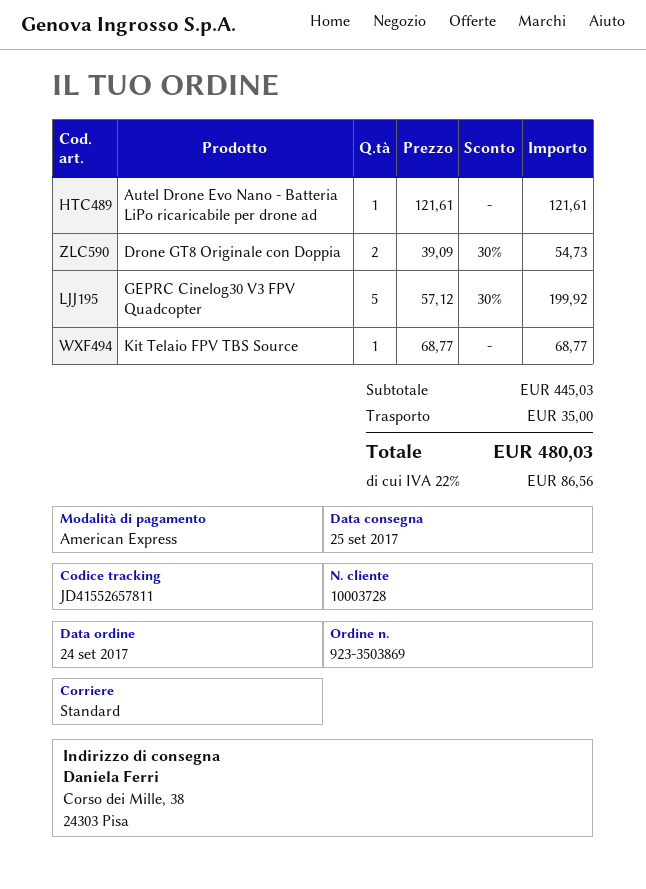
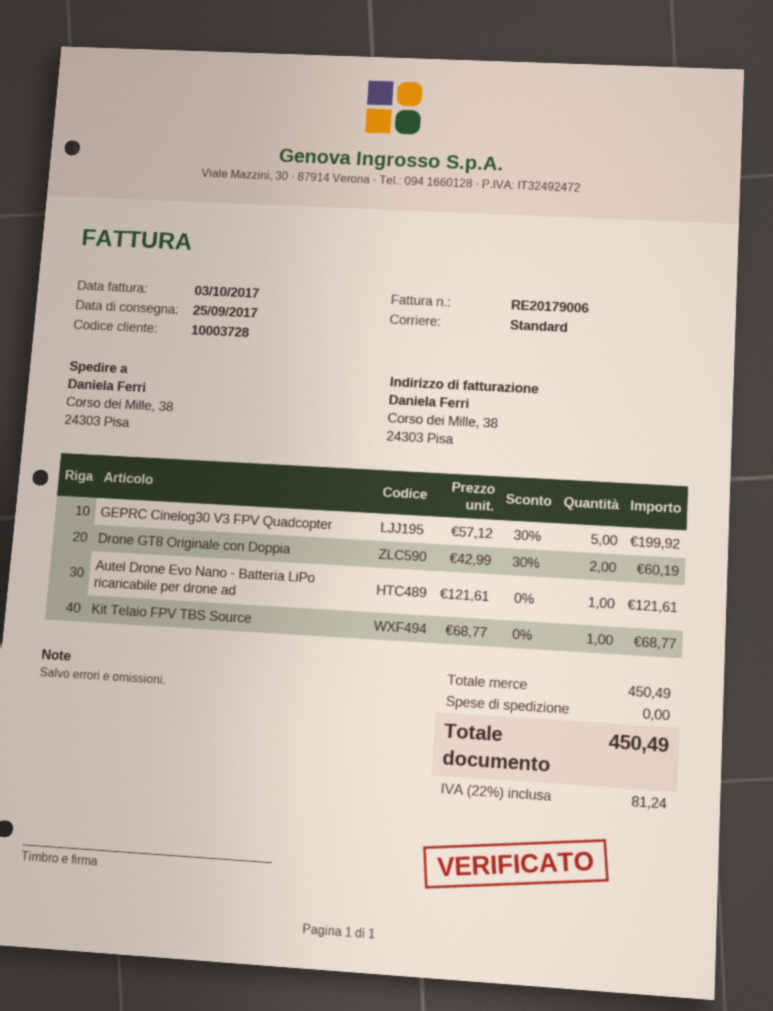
Drone GT8 Originale con Doppia: 2 x 39.09 - 30% = 54.73 -> 2 x 42.99 - 30% = 60.19
subtotal: 445.03 -> 450.49
shipping: 35.00 -> 0.00
tax: 22% = 86.56 -> 22% = 81.24
total: 480.03 -> 450.49

